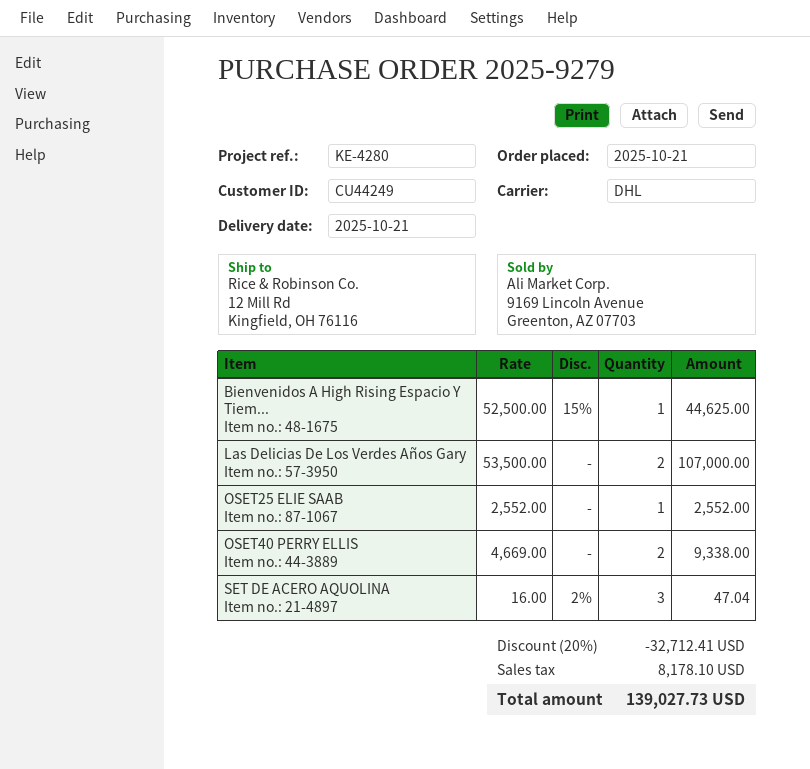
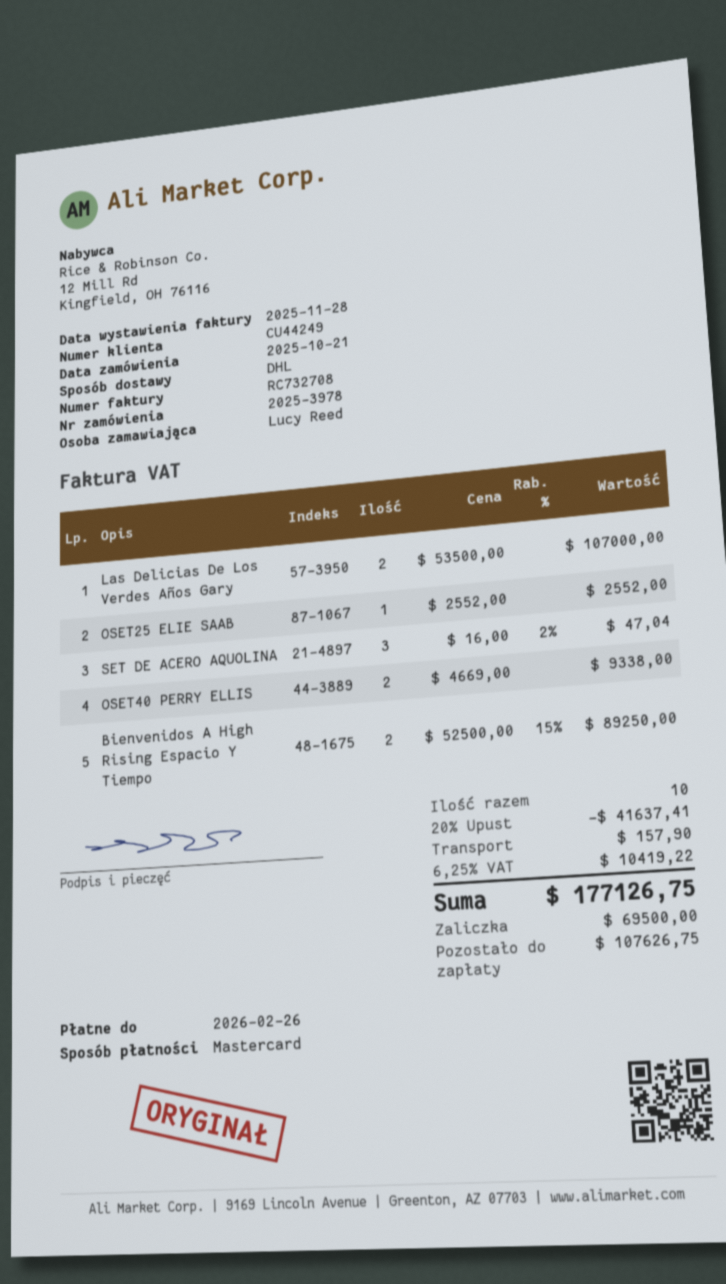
order number: 2025-9279 -> 2025-3978
Bienvenidos A High Rising Espacio Y Tiem...: 1 x 52500.00 - 15% = 44625.00 -> 2 x 52500.00 - 15% = 89250.00
discount: 20% = 32712.41 -> 20% = 41637.41
shipping: none -> 157.90
tax: 8178.10 -> 10419.22
total: 139027.73 -> 177126.75

